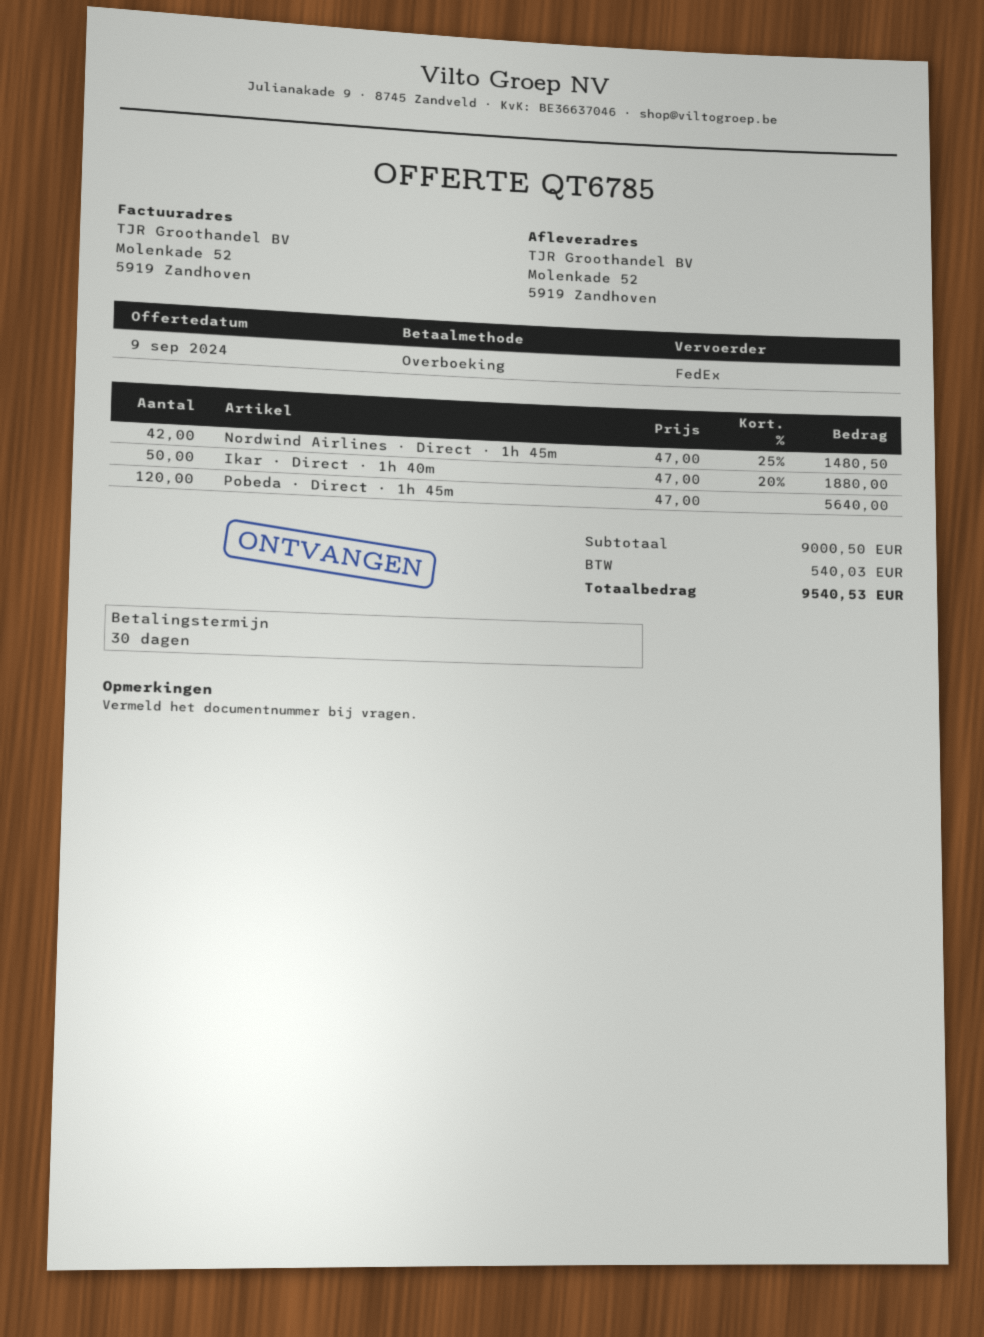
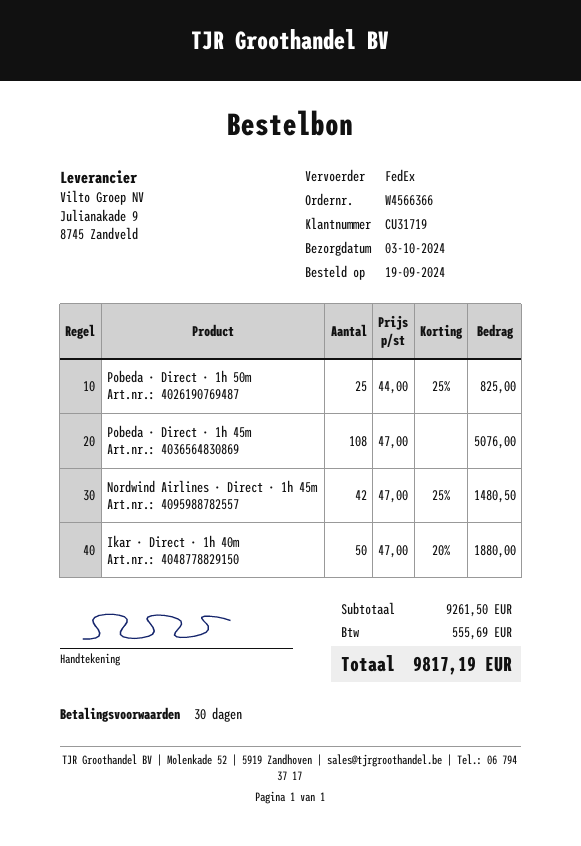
Pobeda · Direct · 1h 45m: 120 x 47.00 = 5640.00 -> 108 x 47.00 = 5076.00
Pobeda · Direct · 1h 50m: none -> 25 x 44.00 - 25% = 825.00
subtotal: 9000.50 -> 9261.50
tax: 540.03 -> 555.69
total: 9540.53 -> 9817.19

